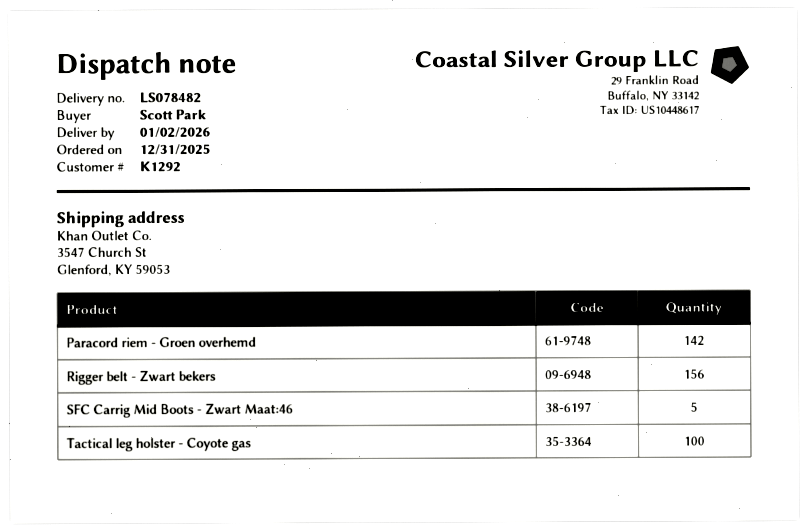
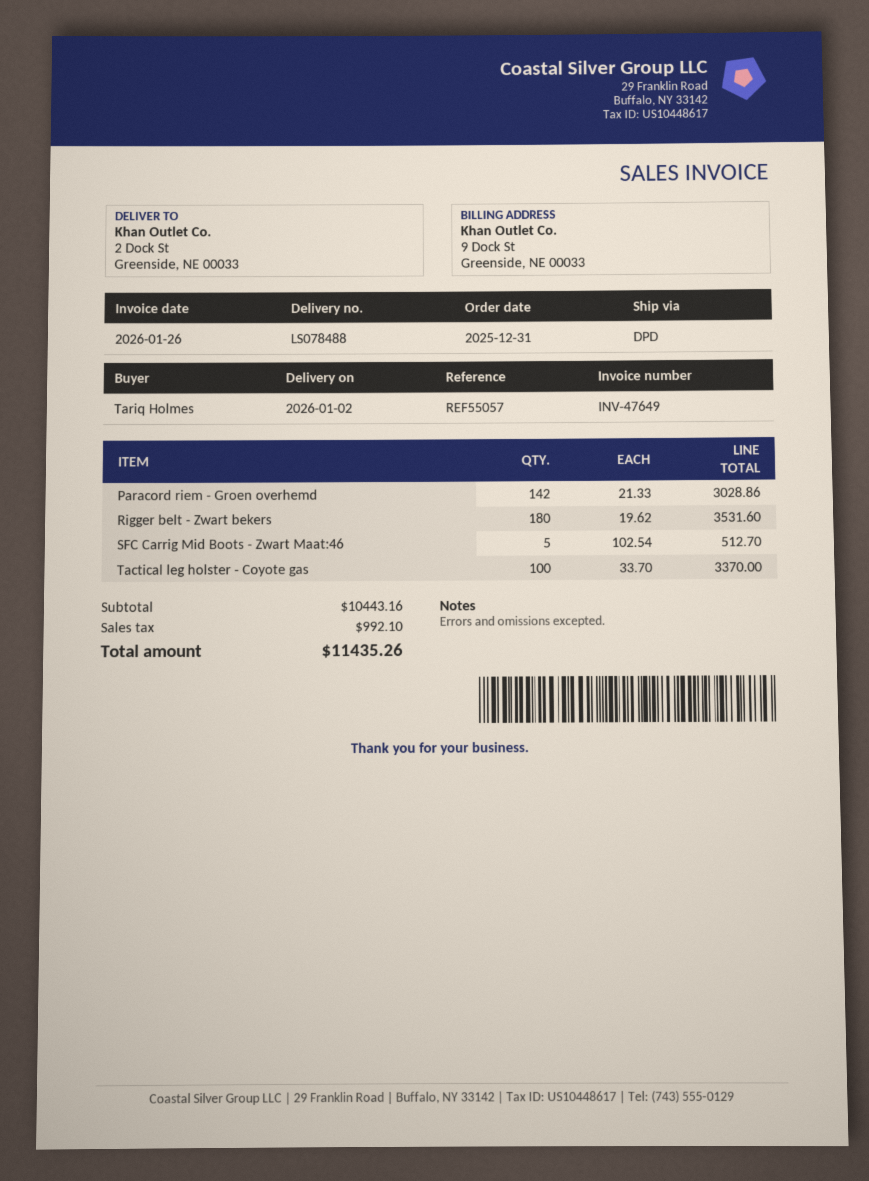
delivery note number: LS078482 -> LS078488
ordered by: Scott Park -> Tariq Holmes
ship to: 3547 Church St, Glenford, KY 59053 -> 2 Dock St, Greenside, NE 00033
Rigger belt - Zwart bekers: 156 -> 180

